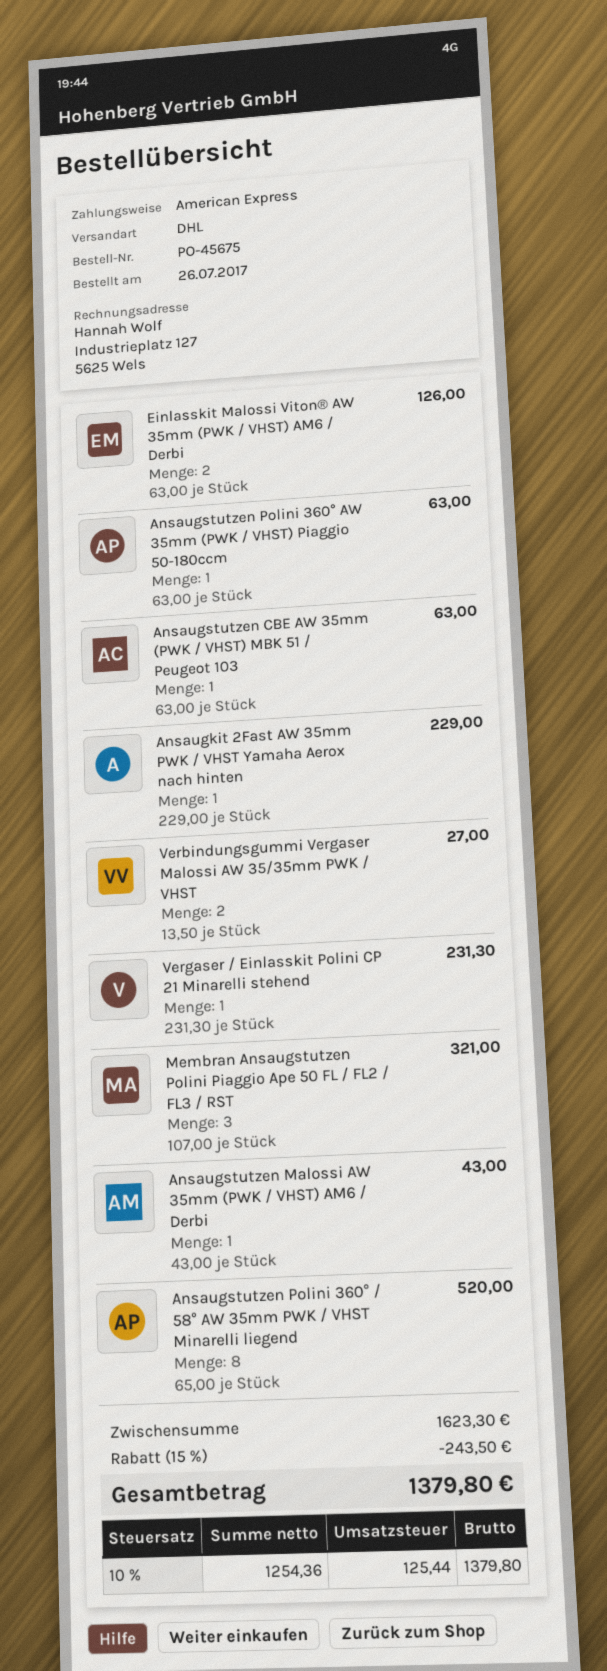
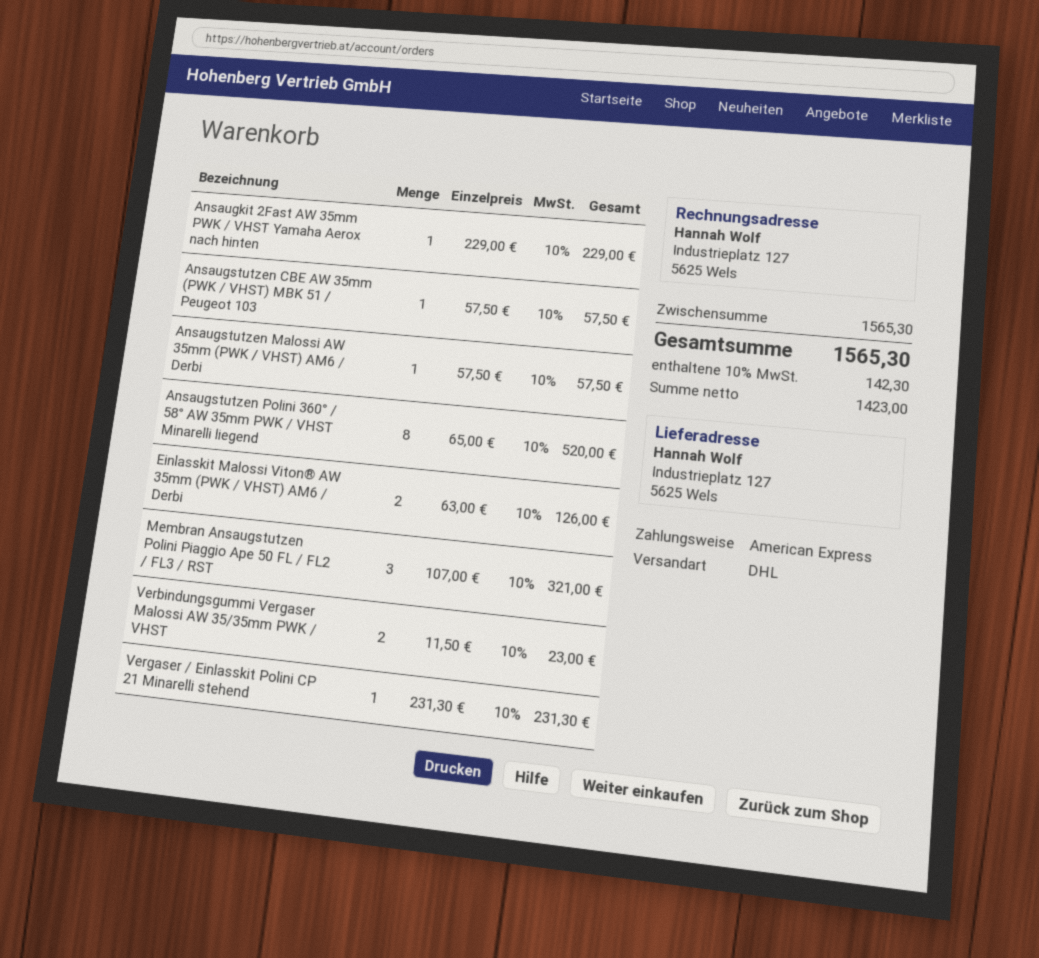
Ansaugstutzen Polini 360° AW 35mm (PWK / VHST) Piaggio 50-180ccm: 1 x 63.00 = 63.00 -> none
Ansaugstutzen CBE AW 35mm (PWK / VHST) MBK 51 / Peugeot 103: 1 x 63.00 = 63.00 -> 1 x 57.50 = 57.50
Verbindungsgummi Vergaser Malossi AW 35/35mm PWK / VHST: 2 x 13.50 = 27.00 -> 2 x 11.50 = 23.00
Ansaugstutzen Malossi AW 35mm (PWK / VHST) AM6 / Derbi: 1 x 43.00 = 43.00 -> 1 x 57.50 = 57.50
subtotal: 1623.30 -> 1565.30
discount: 15% = 243.50 -> none
net: 1254.36 -> 1423.00
tax: 10% = 125.44 -> 10% = 142.30
total: 1379.80 -> 1565.30

